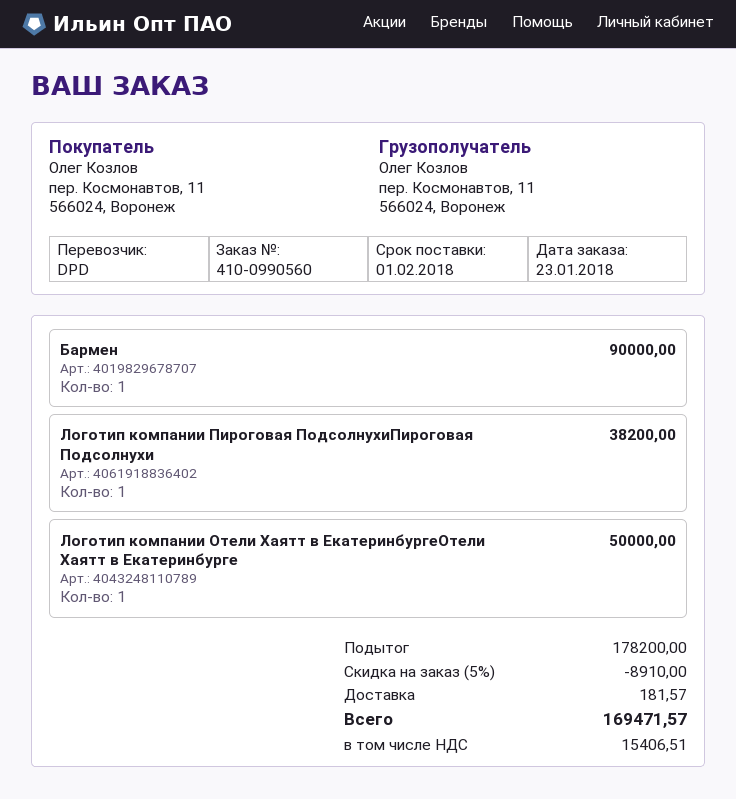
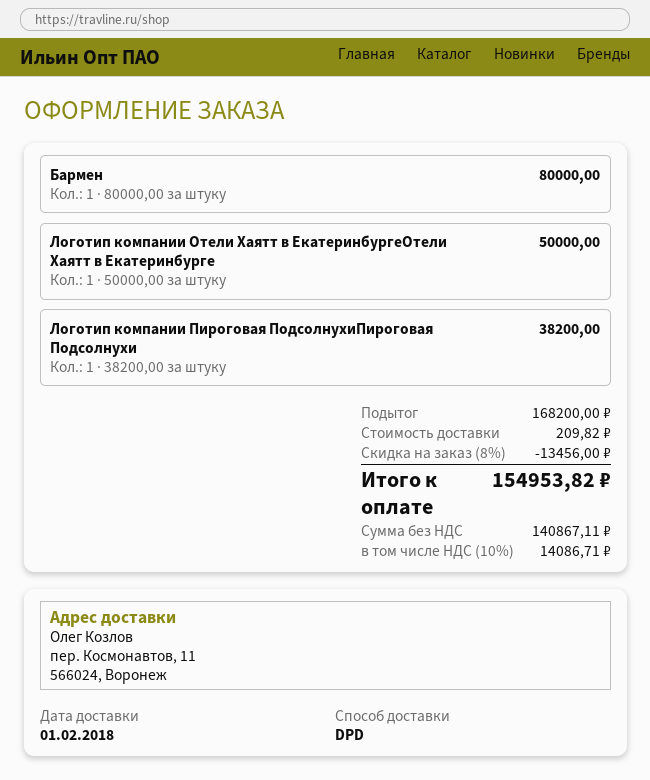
Бармен: 1 for 90000.00 -> 1 for 80000.00
subtotal: 178200.00 -> 168200.00
discount: 5% = 8910.00 -> 8% = 13456.00
shipping: 181.57 -> 209.82
tax: 15406.51 -> 14086.71
total: 169471.57 -> 154953.82

